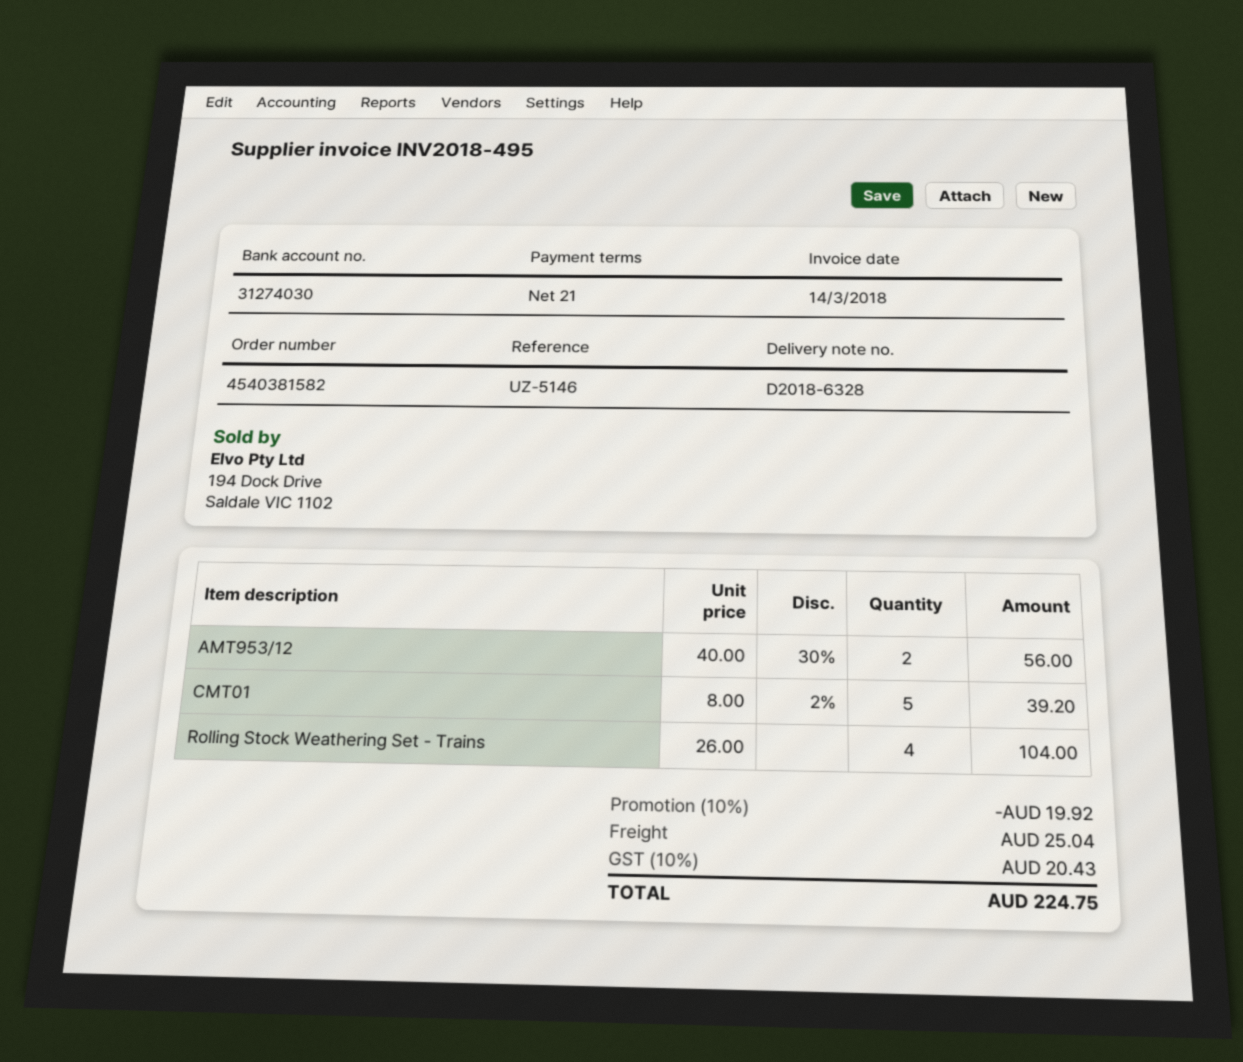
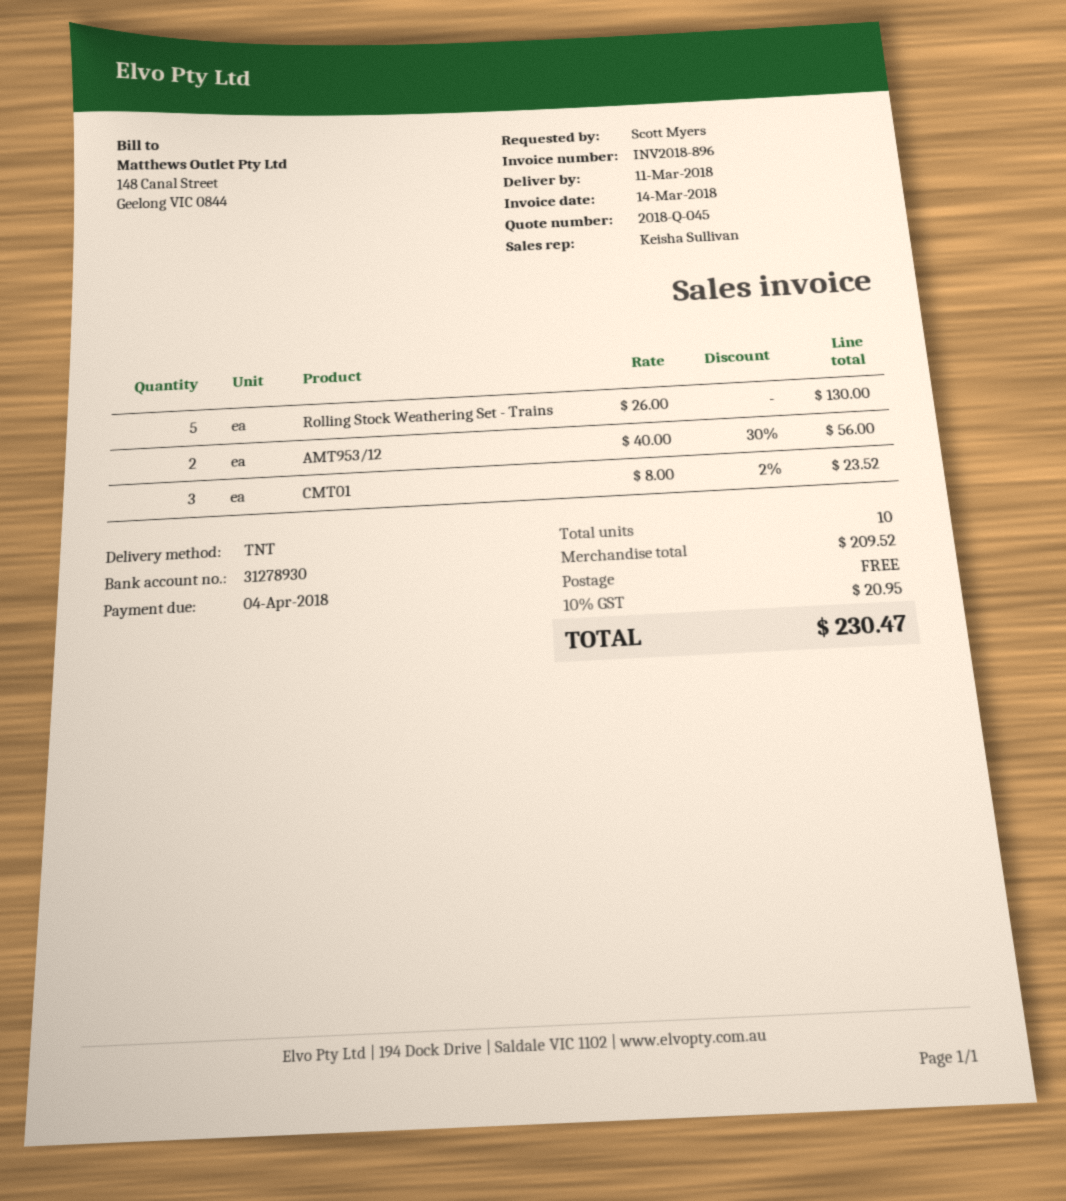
invoice number: INV2018-495 -> INV2018-896
bank account: 31274030 -> 31278930
CMT01: 5 x 8.00 - 2% = 39.20 -> 3 x 8.00 - 2% = 23.52
Rolling Stock Weathering Set - Trains: 4 x 26.00 = 104.00 -> 5 x 26.00 = 130.00
discount: 10% = 19.92 -> none
shipping: 25.04 -> 0.00
tax: 10% = 20.43 -> 10% = 20.95
total: 224.75 -> 230.47

